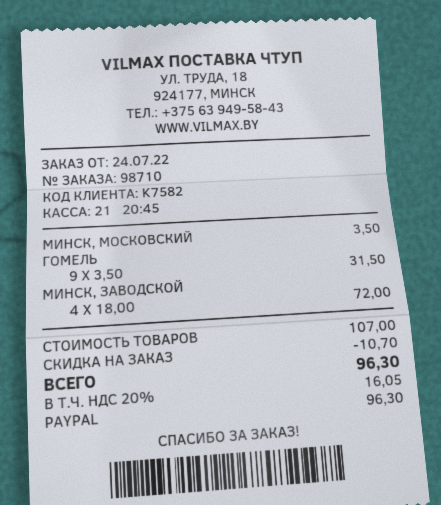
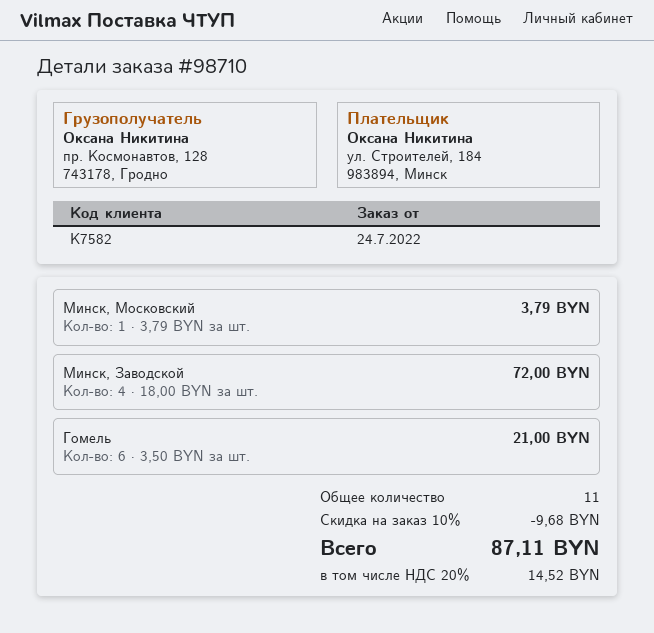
МИНСК, МОСКОВСКИЙ: 1 x 3.50 = 3.50 -> 1 x 3.79 = 3.79
ГОМЕЛЬ: 9 x 3.50 = 31.50 -> 6 x 3.50 = 21.00
discount: 10.70 -> 9.68
tax: 20% = 16.05 -> 20% = 14.52
total: 96.30 -> 87.11

